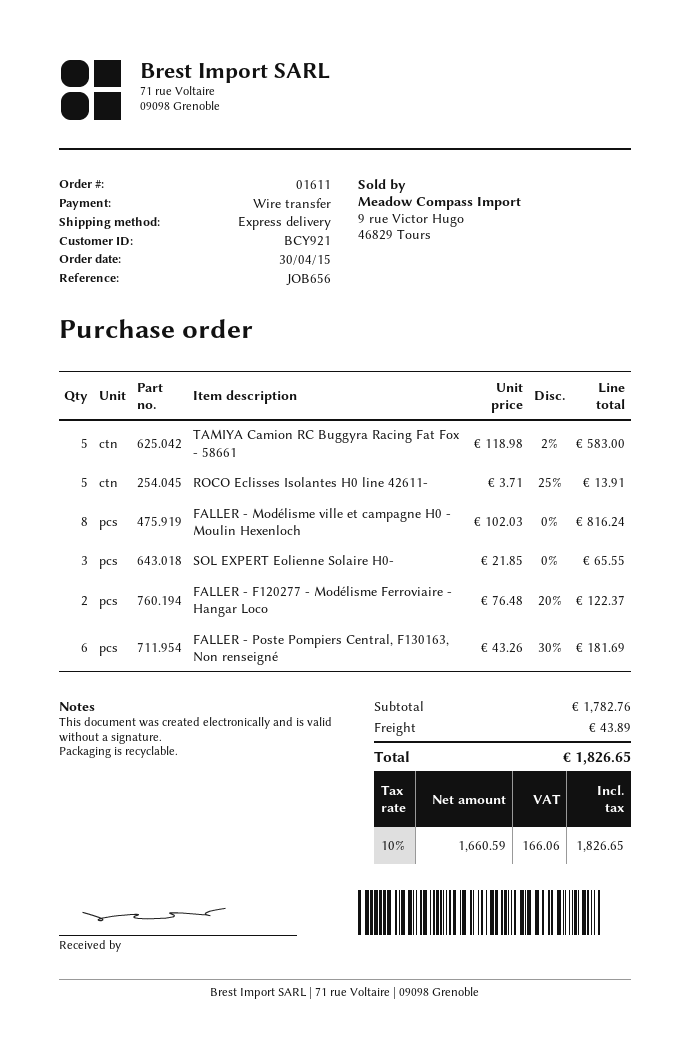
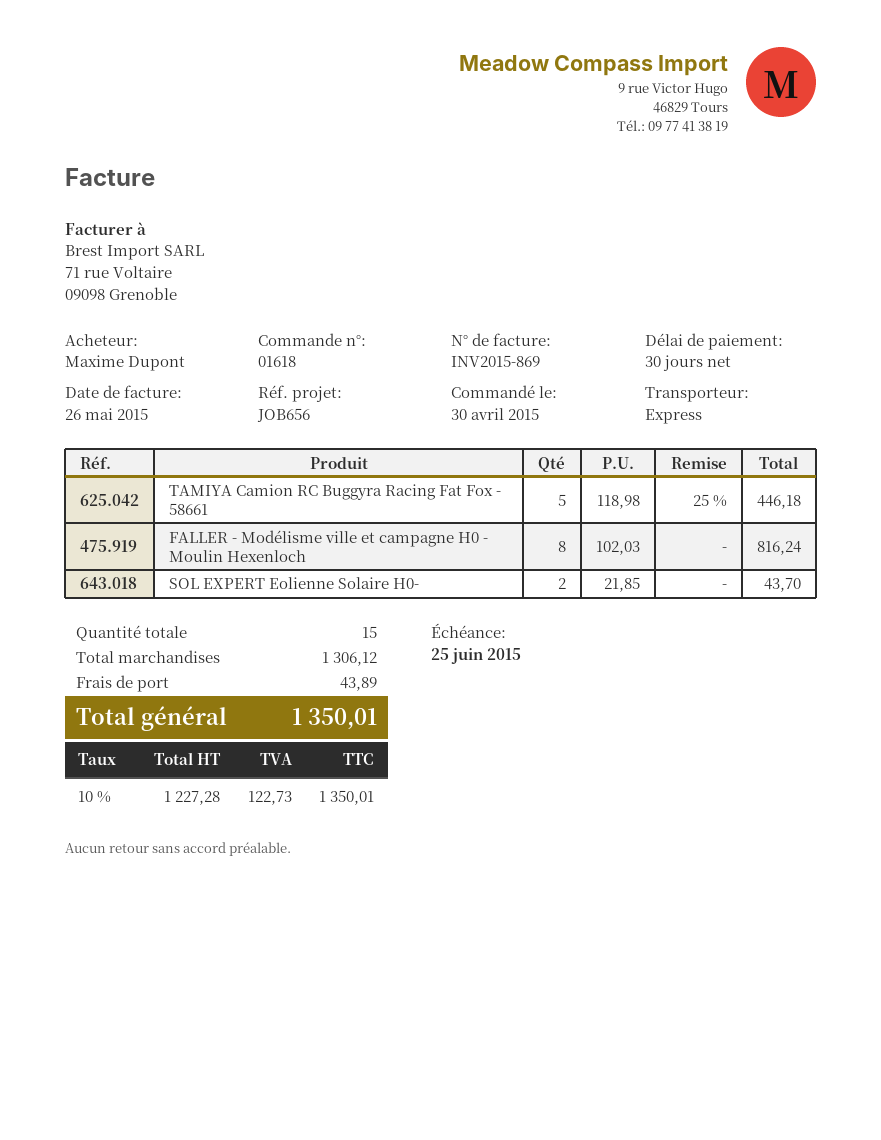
order number: 01611 -> 01618
TAMIYA Camion RC Buggyra Racing Fat Fox - 58661: 5 x 118.98 - 2% = 583.00 -> 5 x 118.98 - 25% = 446.18
ROCO Eclisses Isolantes H0 line 42611-: 5 x 3.71 - 25% = 13.91 -> none
SOL EXPERT Eolienne Solaire H0-: 3 x 21.85 = 65.55 -> 2 x 21.85 = 43.70
FALLER - F120277 - Modélisme Ferroviaire - Hangar Loco: 2 x 76.48 - 20% = 122.37 -> none
FALLER - Poste Pompiers Central, F130163, Non renseigné: 6 x 43.26 - 30% = 181.69 -> none
subtotal: 1782.76 -> 1306.12
net: 1660.59 -> 1227.28
tax: 10% = 166.06 -> 10% = 122.73
total: 1826.65 -> 1350.01

